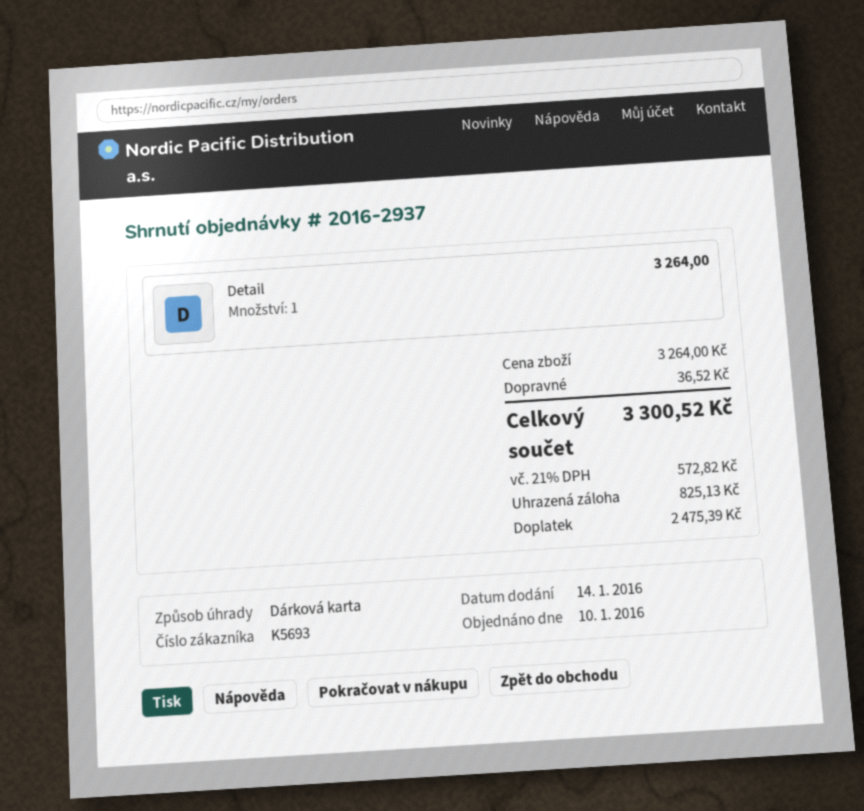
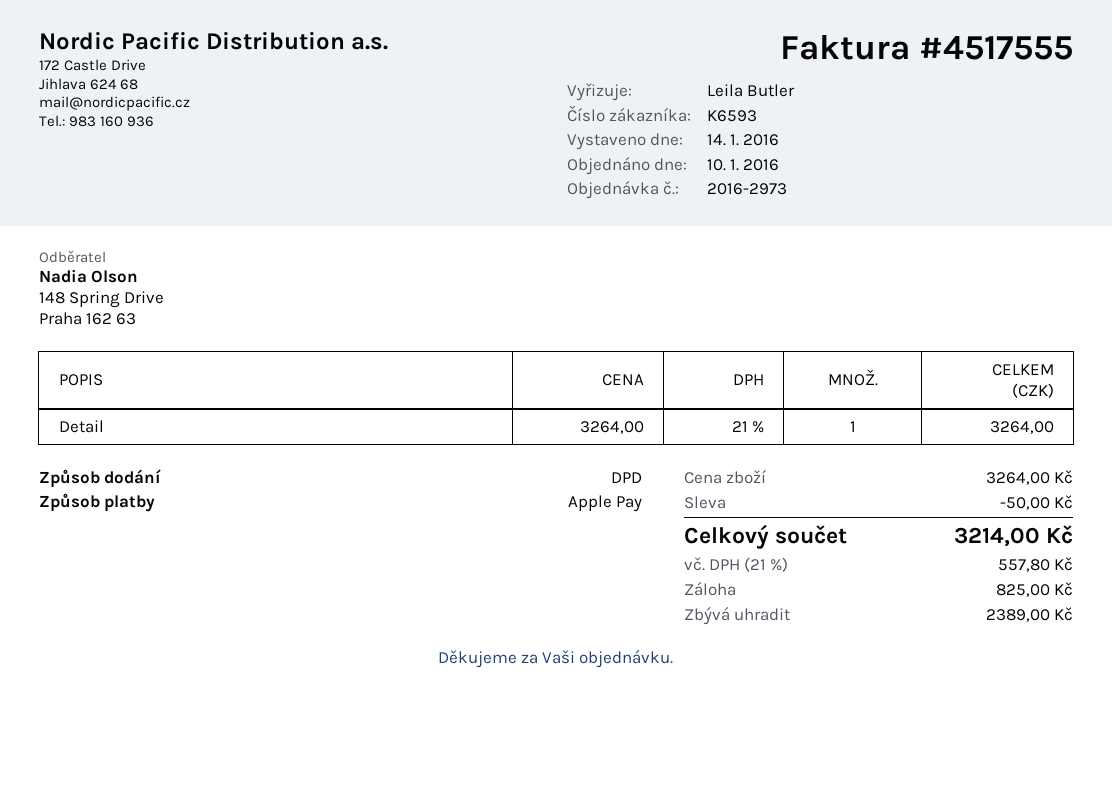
order number: 2016-2937 -> 2016-2973
customer number: K5693 -> K6593
payment method: gift card -> Apple Pay
discount: none -> 50.00
shipping: 36.52 -> none
tax: 21% = 572.82 -> 21% = 557.80
total: 3300.52 -> 3214.00
deposit: 825.13 -> 825.00
balance: 2475.39 -> 2389.00

